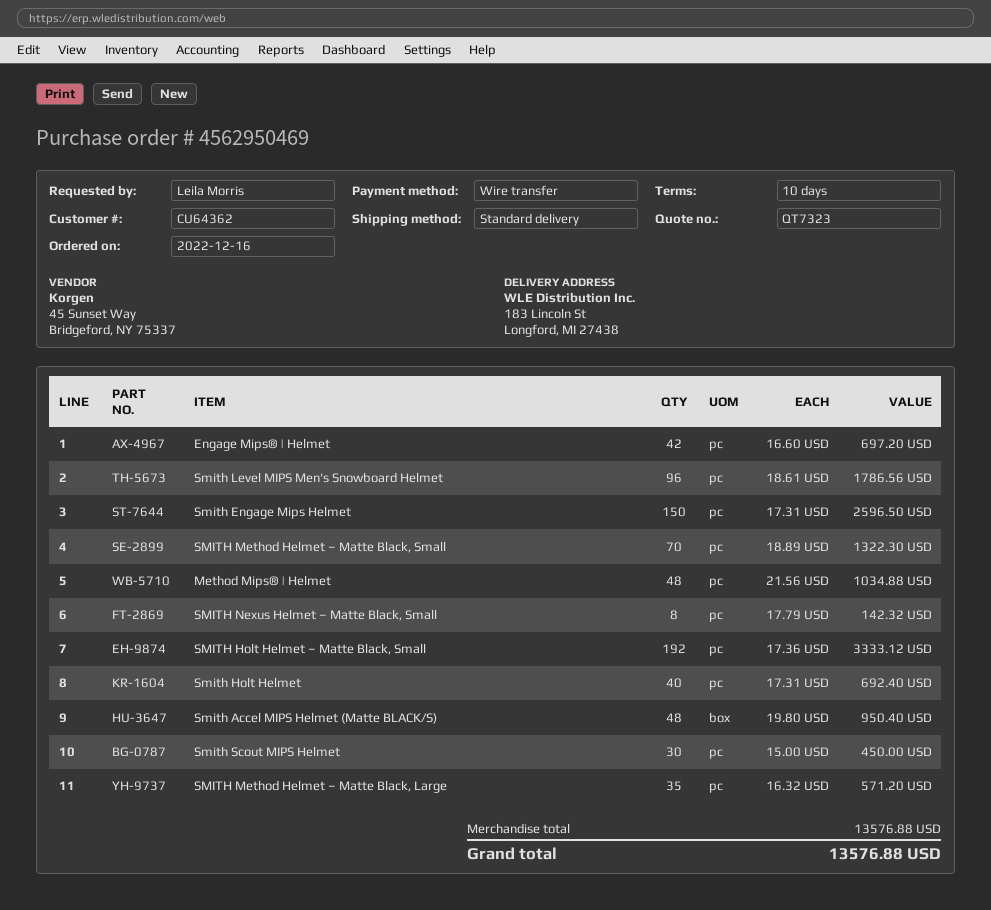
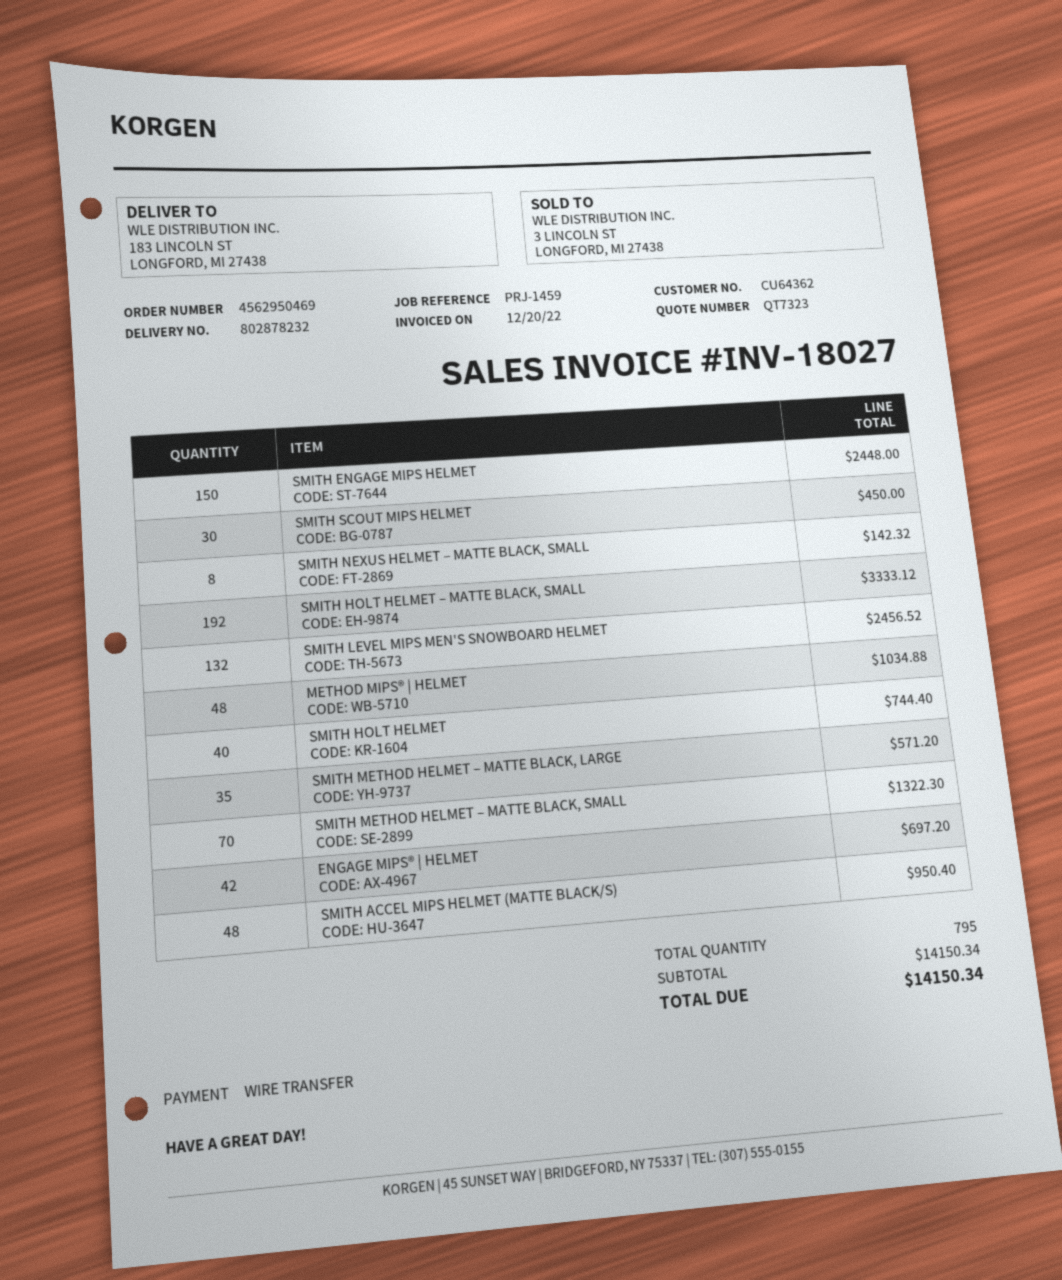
Smith Level MIPS Men's Snowboard Helmet: 96 for 1786.56 -> 132 for 2456.52
Smith Engage Mips Helmet: 150 for 2596.50 -> 150 for 2448.00
Smith Holt Helmet: 40 for 692.40 -> 40 for 744.40
subtotal: 13576.88 -> 14150.34
total: 13576.88 -> 14150.34

